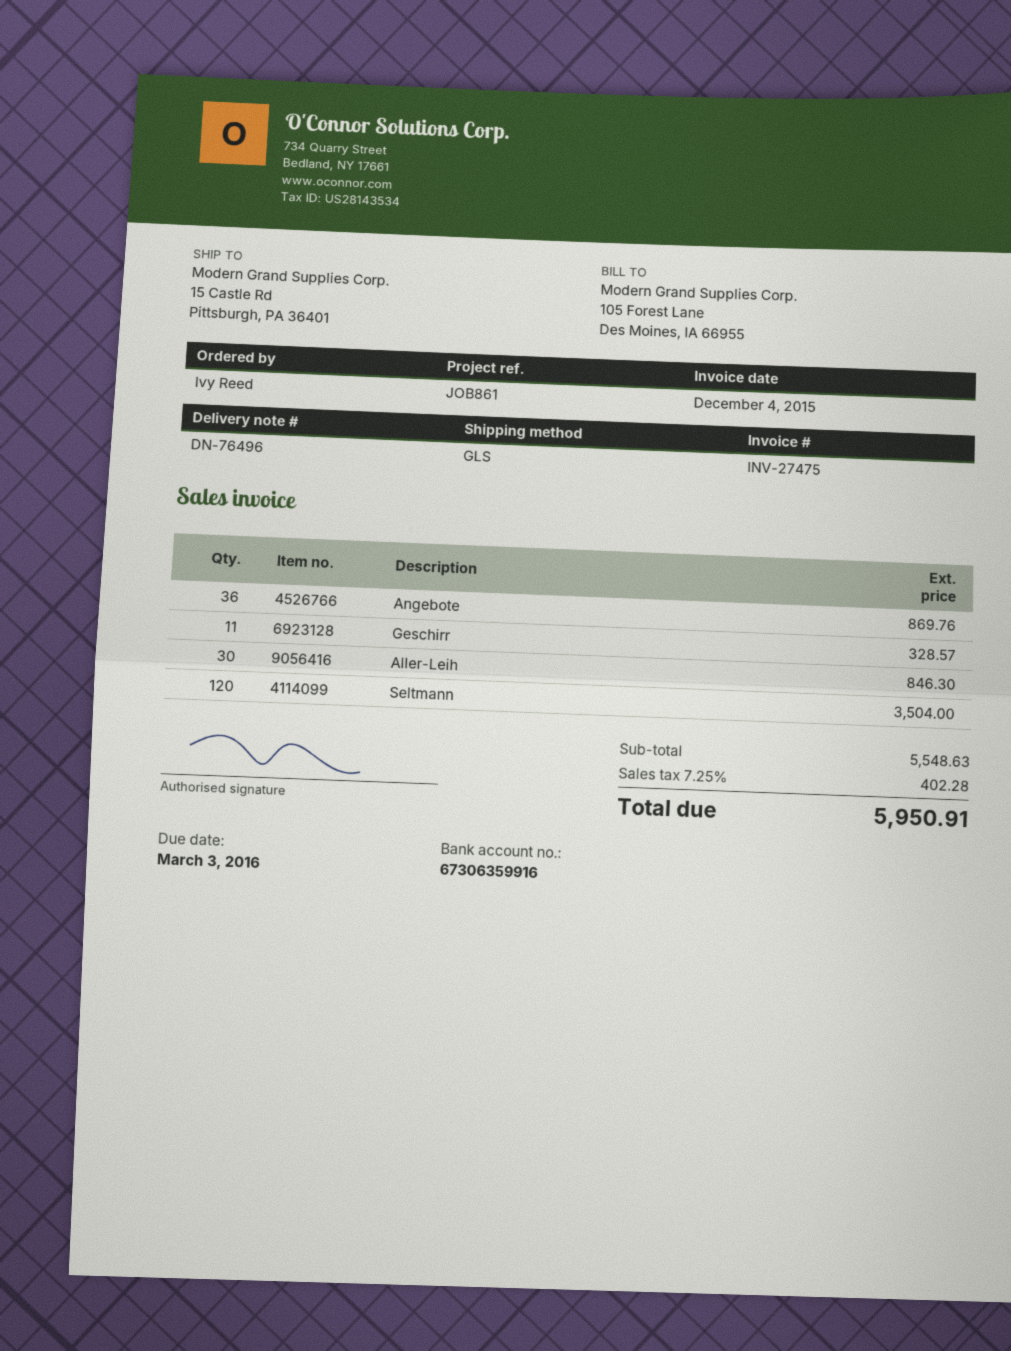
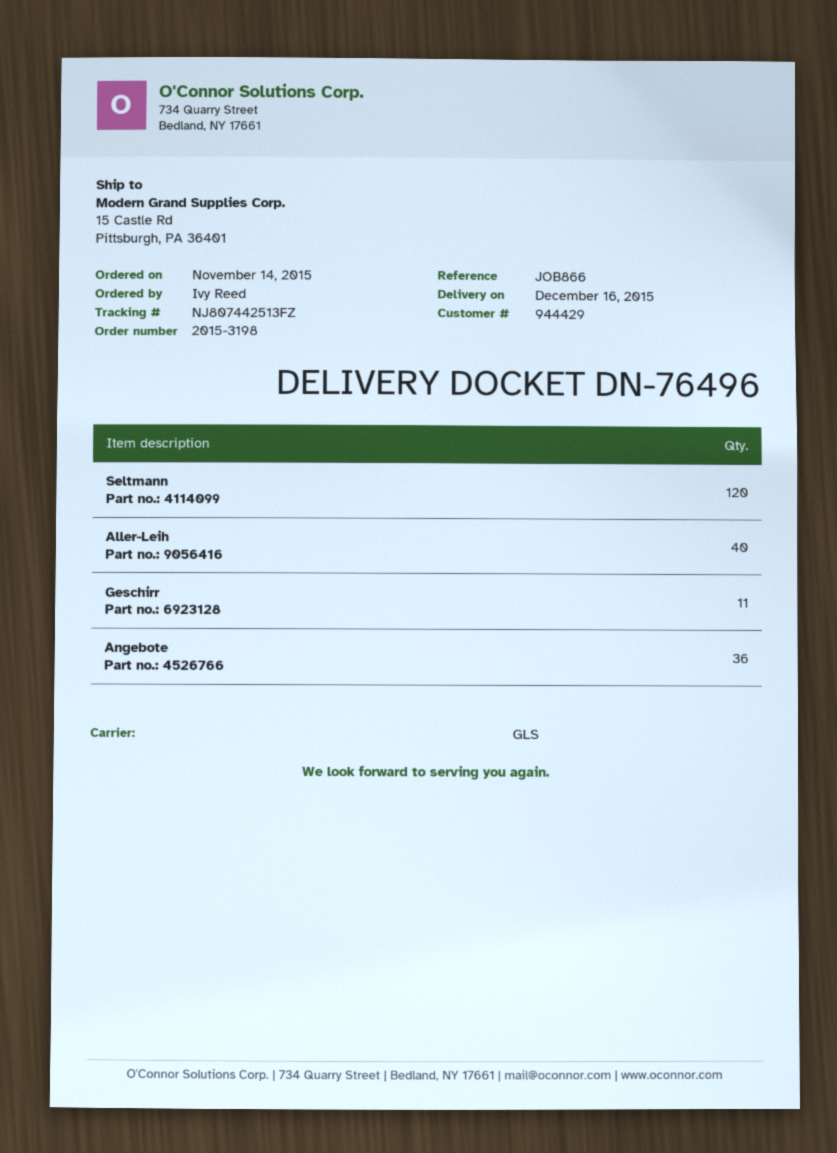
reference: JOB861 -> JOB866
Aller-Leih: 30 -> 40

